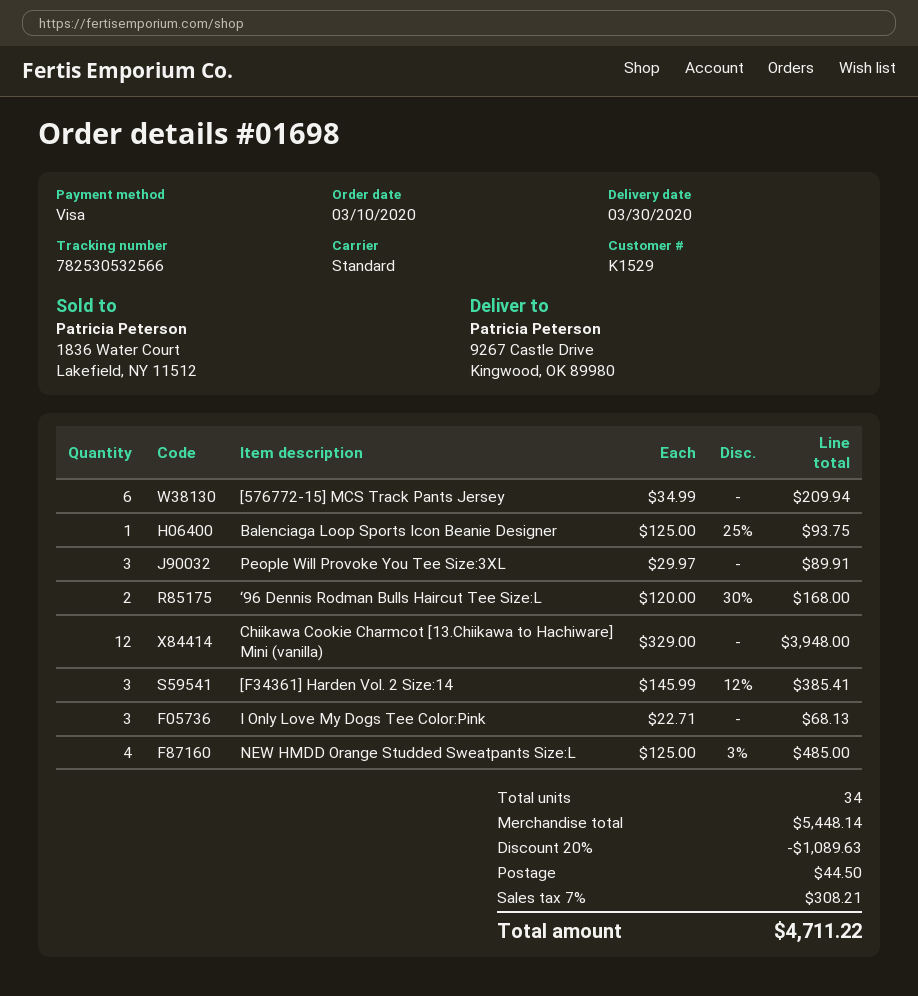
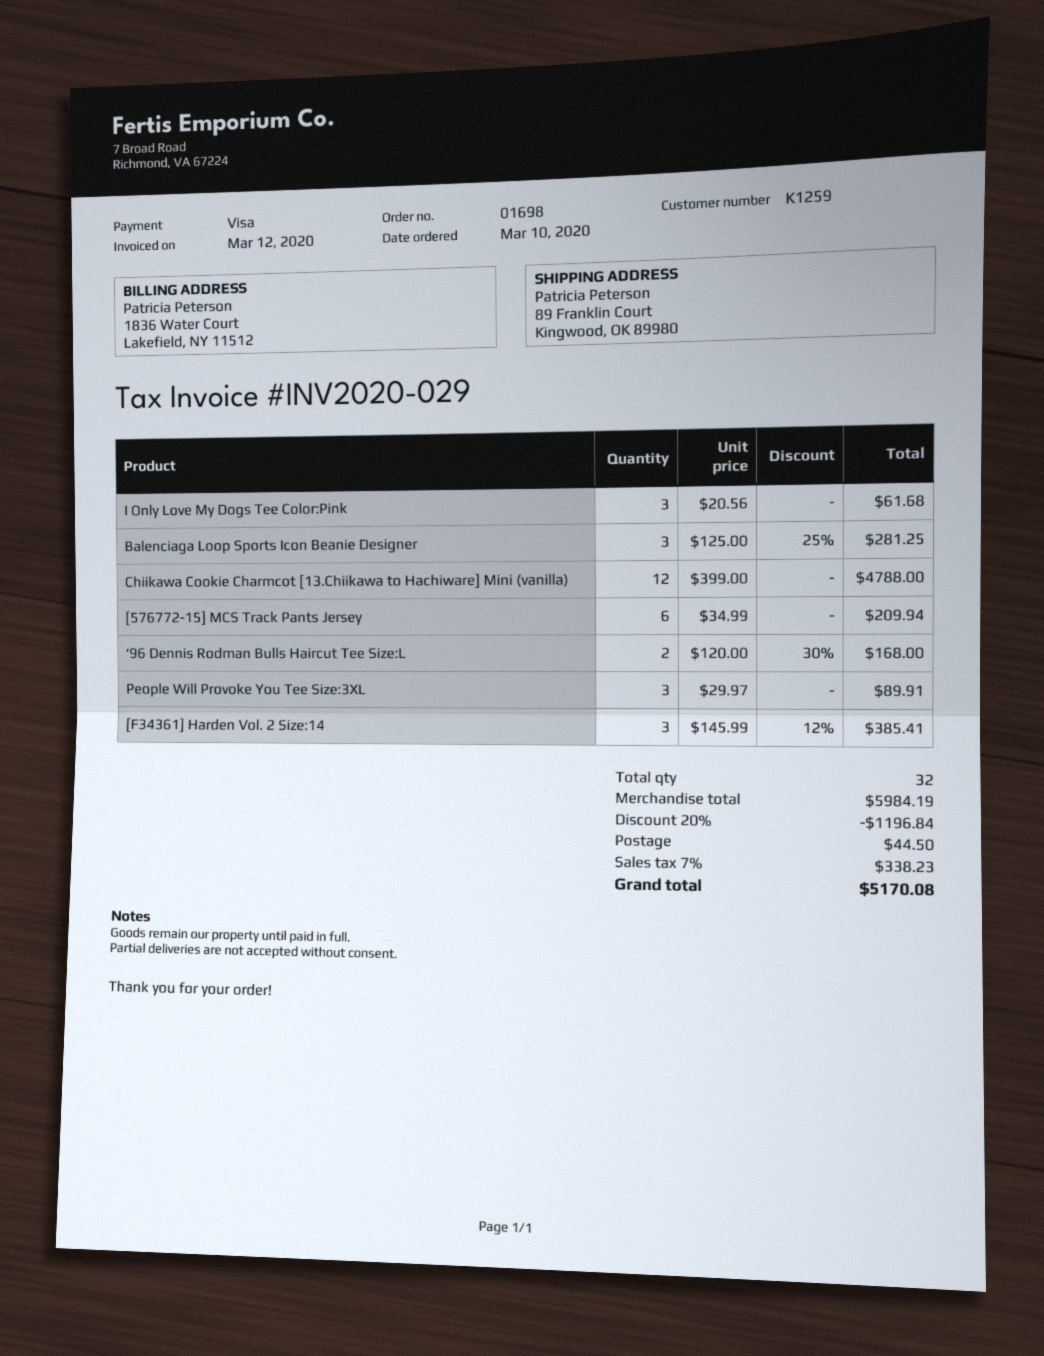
customer number: K1529 -> K1259
ship to: 9267 Castle Drive, Kingwood, OK 89980 -> 89 Franklin Court, Kingwood, OK 89980
Balenciaga Loop Sports Icon Beanie Designer: 1 x 125.00 - 25% = 93.75 -> 3 x 125.00 - 25% = 281.25
Chiikawa Cookie Charmcot [13.Chiikawa to Hachiware] Mini (vanilla): 12 x 329.00 = 3948.00 -> 12 x 399.00 = 4788.00
I Only Love My Dogs Tee Color:Pink: 3 x 22.71 = 68.13 -> 3 x 20.56 = 61.68
NEW HMDD Orange Studded Sweatpants Size:L: 4 x 125.00 - 3% = 485.00 -> none
total quantity: 34 -> 32
subtotal: 5448.14 -> 5984.19
discount: 20% = 1089.63 -> 20% = 1196.84
tax: 7% = 308.21 -> 7% = 338.23
total: 4711.22 -> 5170.08

